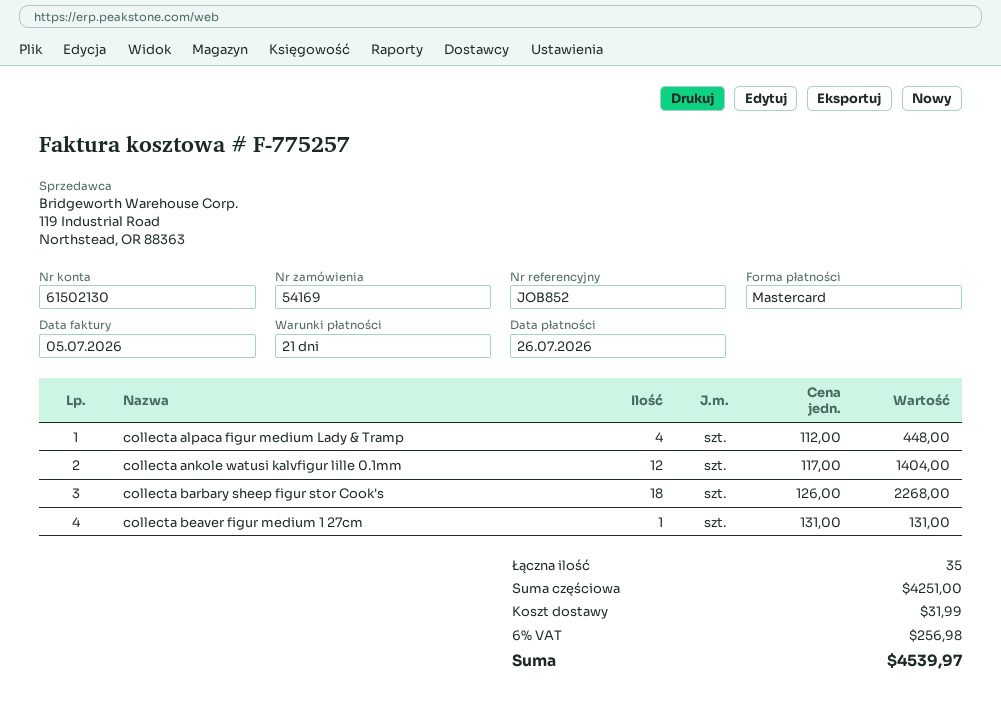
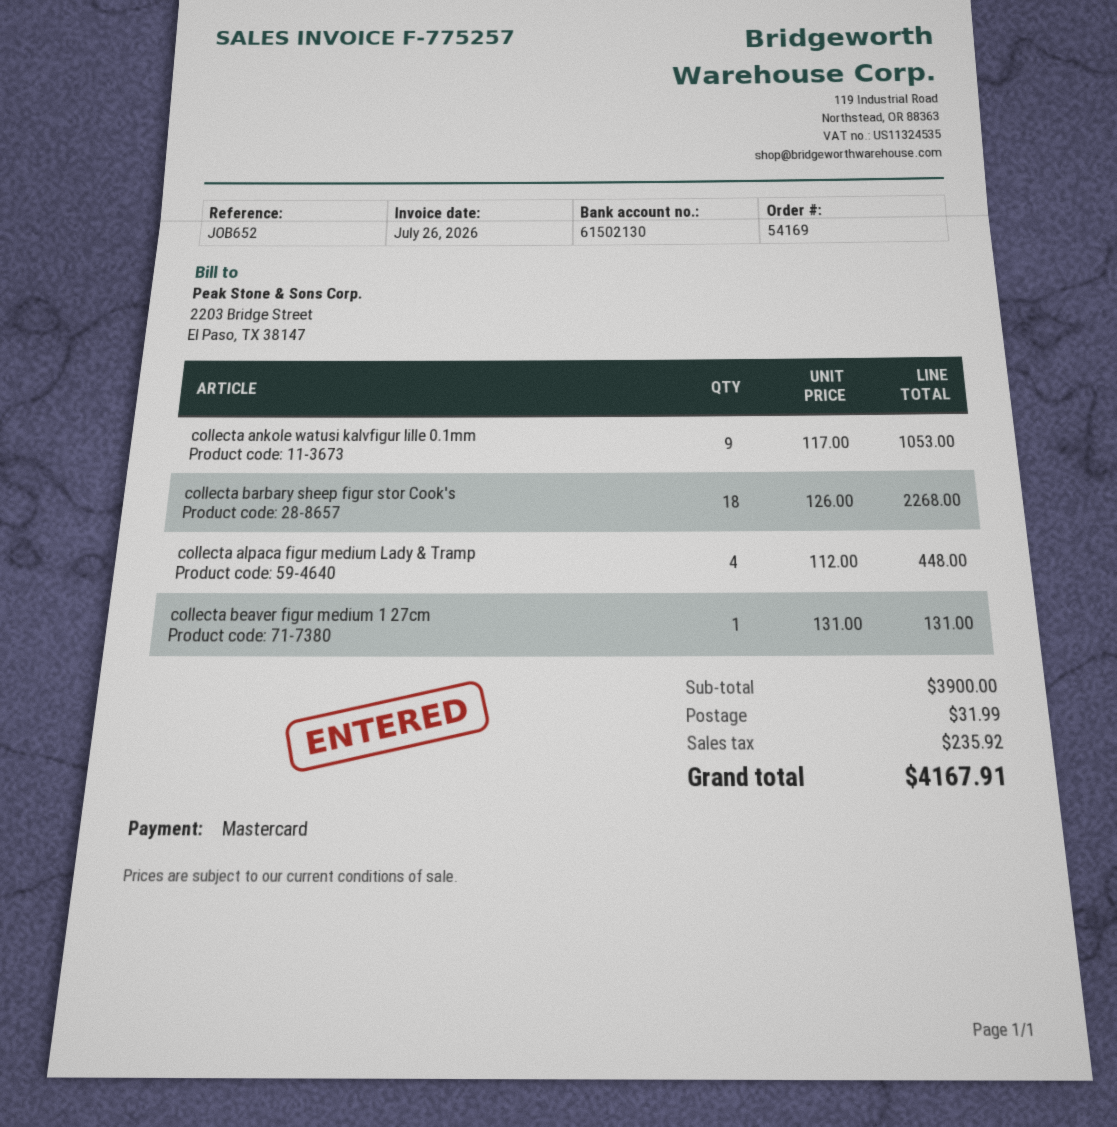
invoice date: 2026-07-05 -> 2026-07-26
reference: JOB852 -> JOB652
collecta ankole watusi kalvfigur lille 0.1mm: 12 x 117.00 = 1404.00 -> 9 x 117.00 = 1053.00
subtotal: 4251.00 -> 3900.00
tax: 256.98 -> 235.92
total: 4539.97 -> 4167.91

